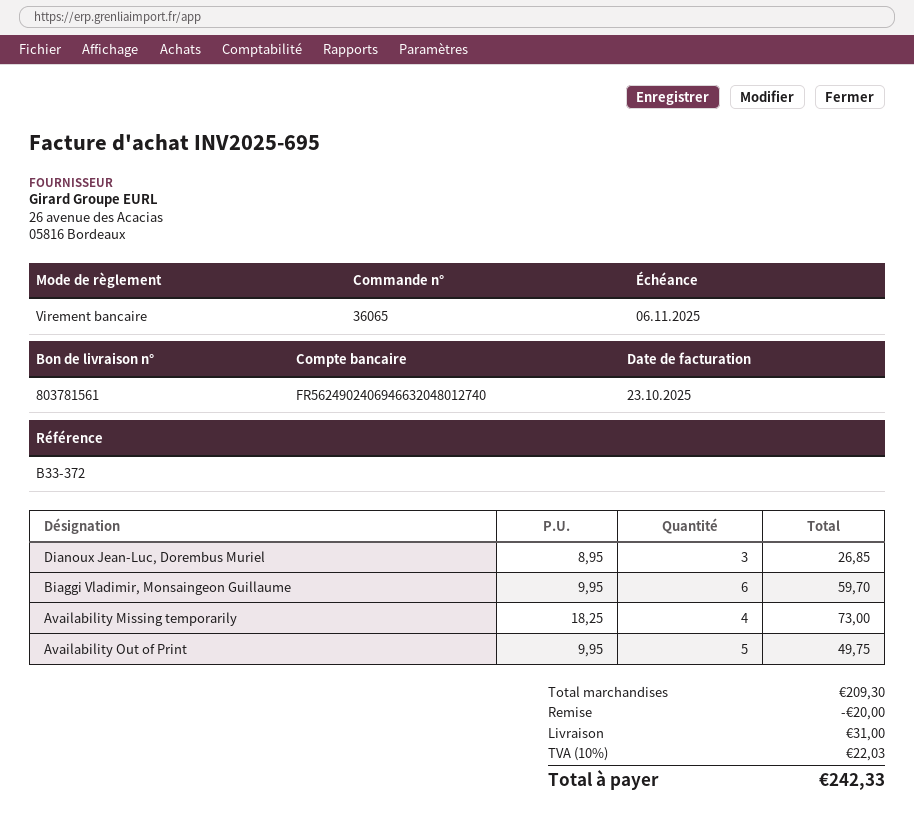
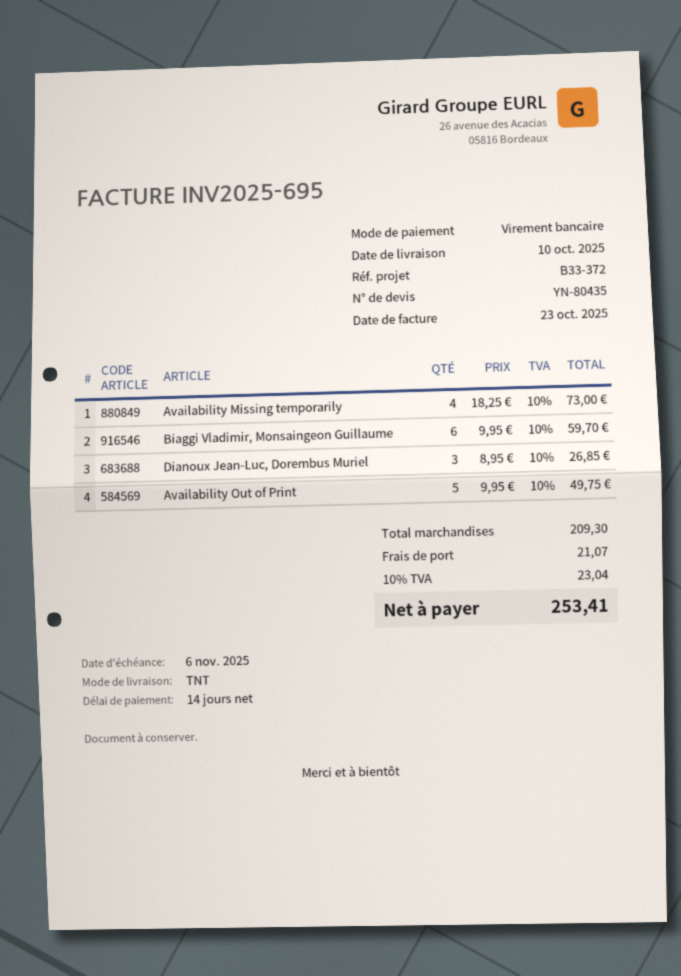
discount: 20.00 -> none
shipping: 31.00 -> 21.07
tax: 10% = 22.03 -> 10% = 23.04
total: 242.33 -> 253.41

